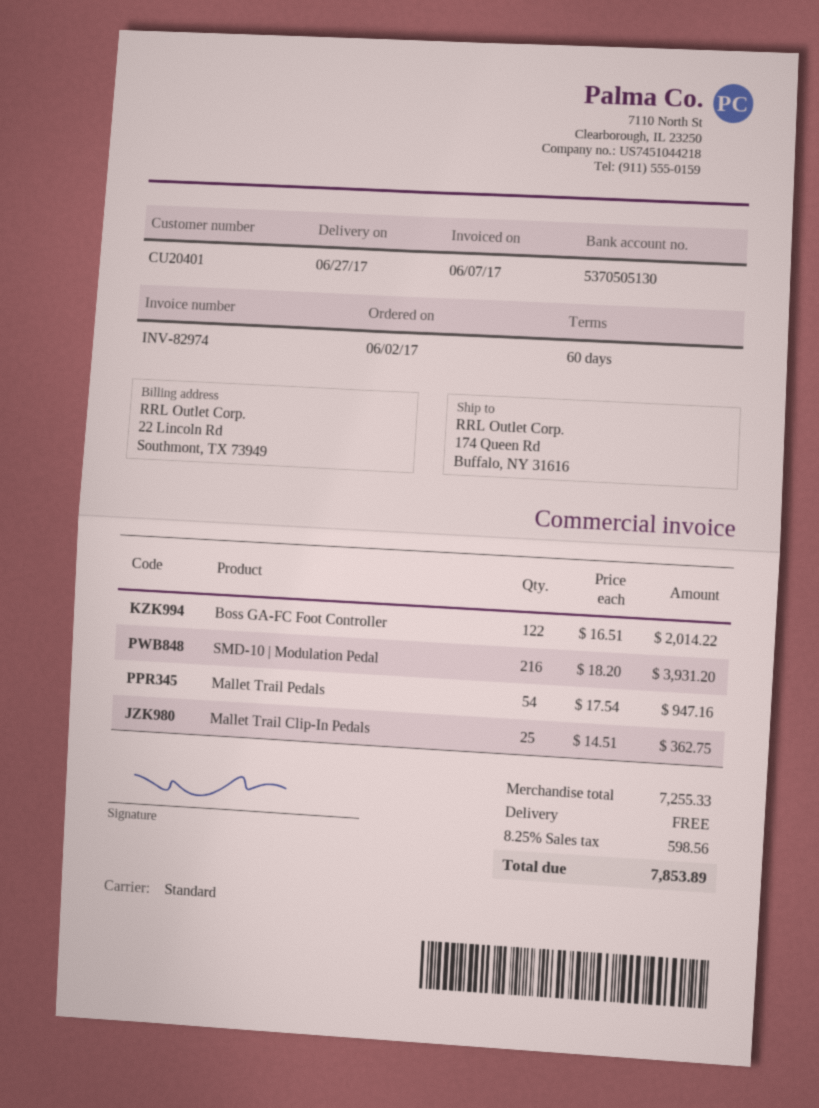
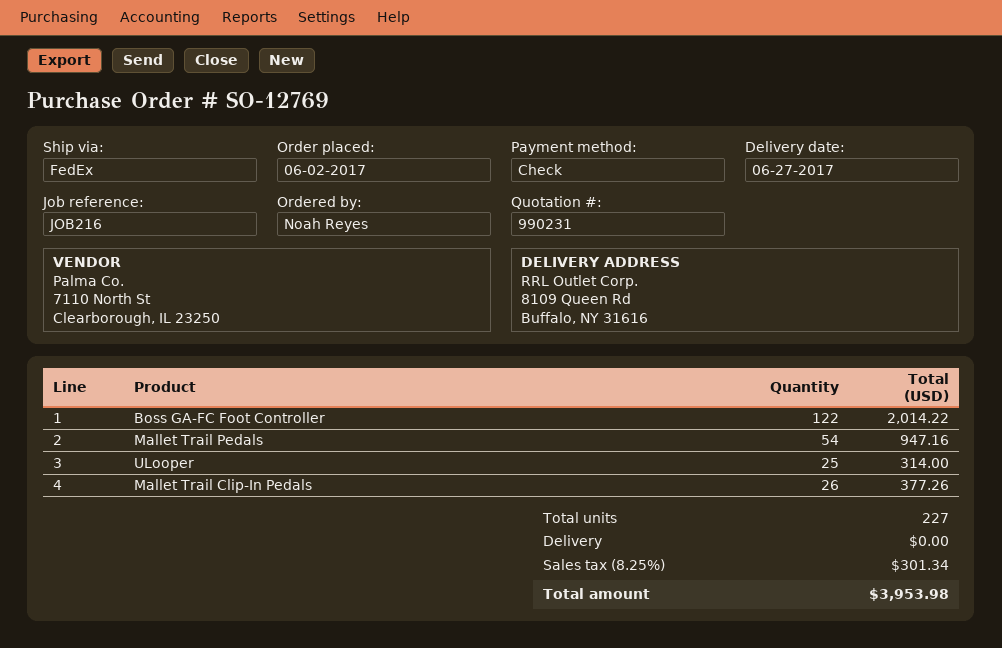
shipping method: standard -> FedEx
ship to: 174 Queen Rd, Buffalo, NY 31616 -> 8109 Queen Rd, Buffalo, NY 31616
SMD-10 | Modulation Pedal: 216 for 3931.20 -> none
Mallet Trail Clip-In Pedals: 25 for 362.75 -> 26 for 377.26
ULooper: none -> 25 for 314.00
tax: 8.25% = 598.56 -> 8.25% = 301.34
total: 7853.89 -> 3953.98

